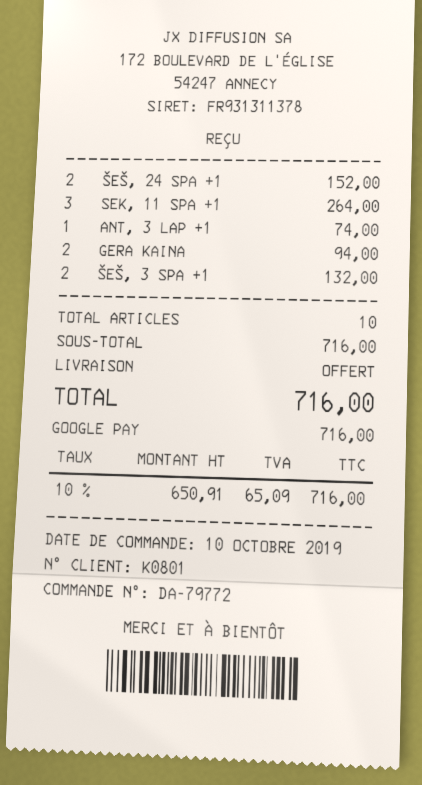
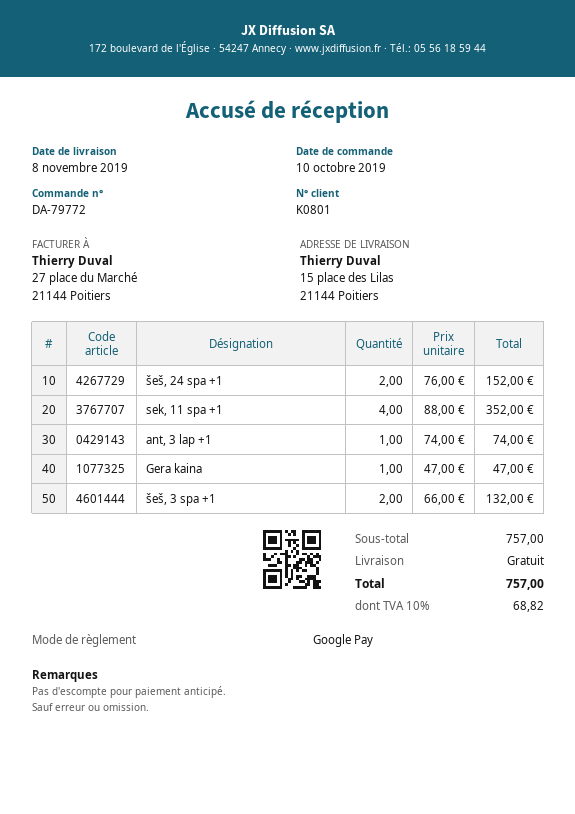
SEK, 11 SPA +1: 3 for 264.00 -> 4 for 352.00
GERA KAINA: 2 for 94.00 -> 1 for 47.00
subtotal: 716.00 -> 757.00
tax: 10% = 65.09 -> 10% = 68.82
total: 716.00 -> 757.00

